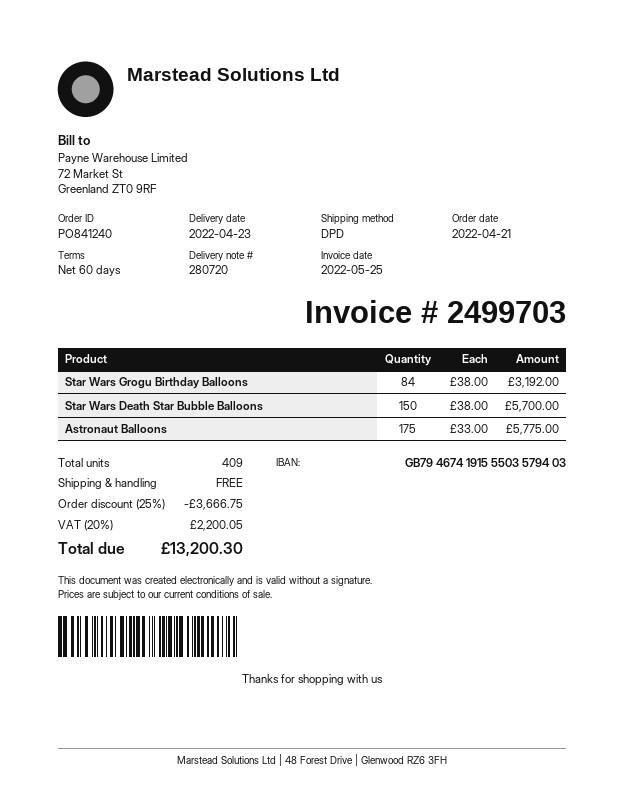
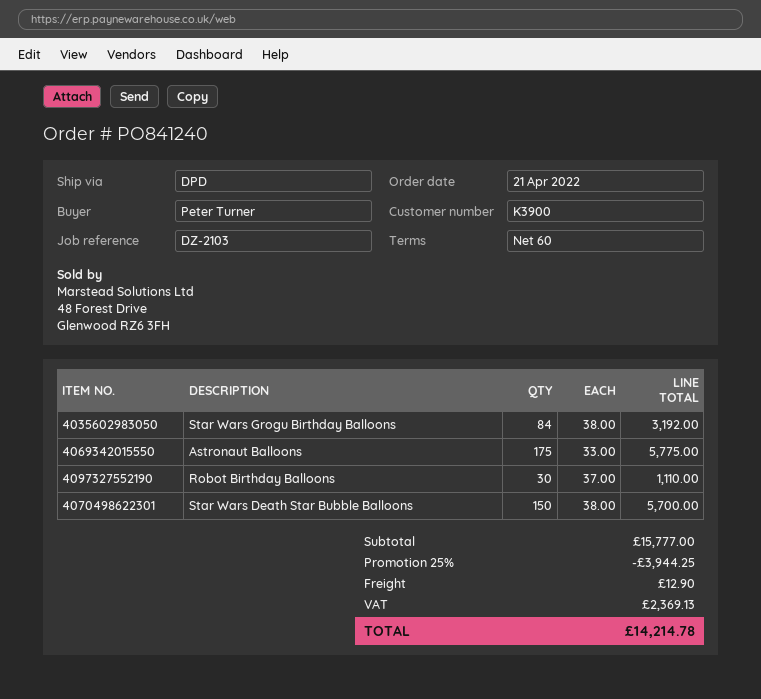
Robot Birthday Balloons: none -> 30 x 37.00 = 1110.00
discount: 25% = 3666.75 -> 25% = 3944.25
shipping: 0.00 -> 12.90
tax: 2200.05 -> 2369.13
total: 13200.30 -> 14214.78

